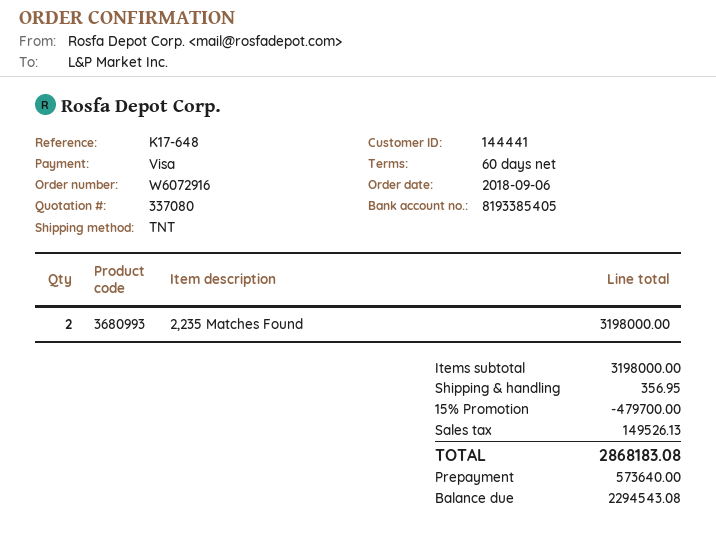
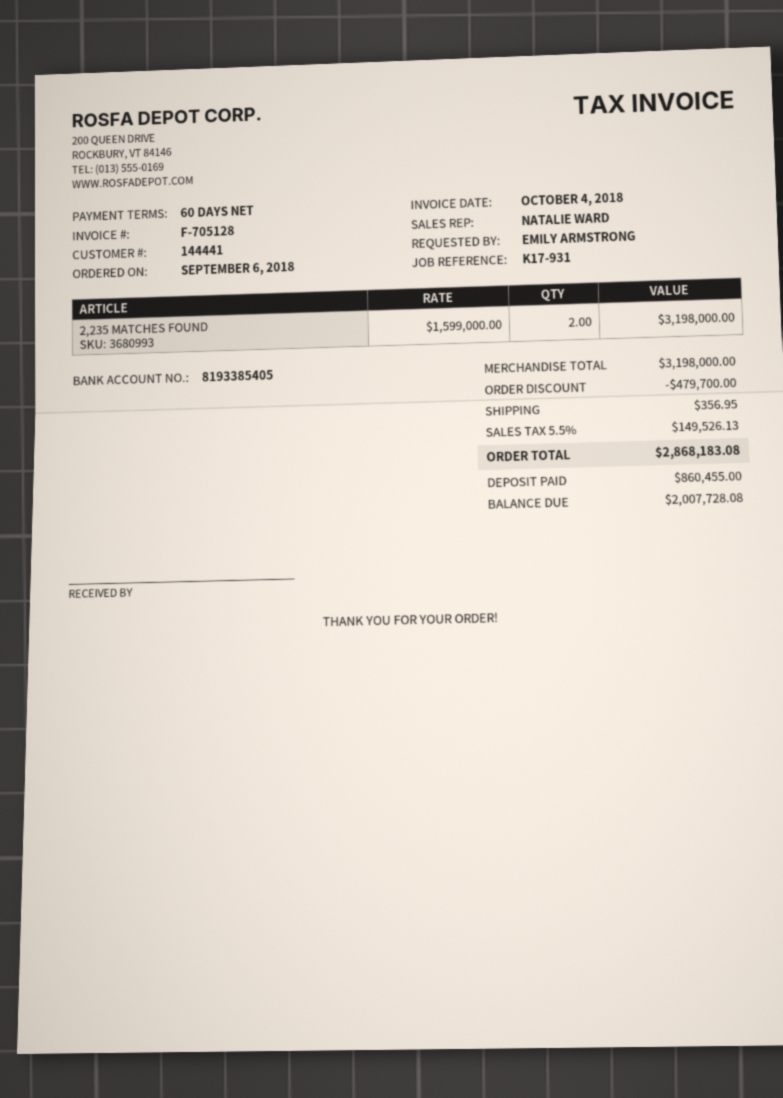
reference: K17-648 -> K17-931
deposit: 573640.00 -> 860455.00
balance: 2294543.08 -> 2007728.08

